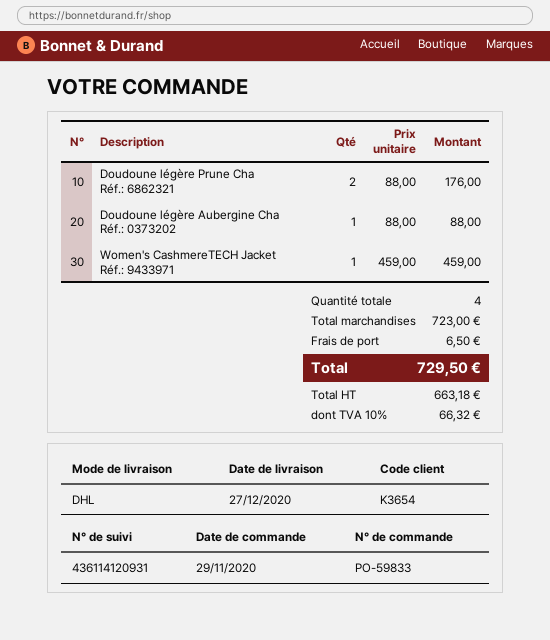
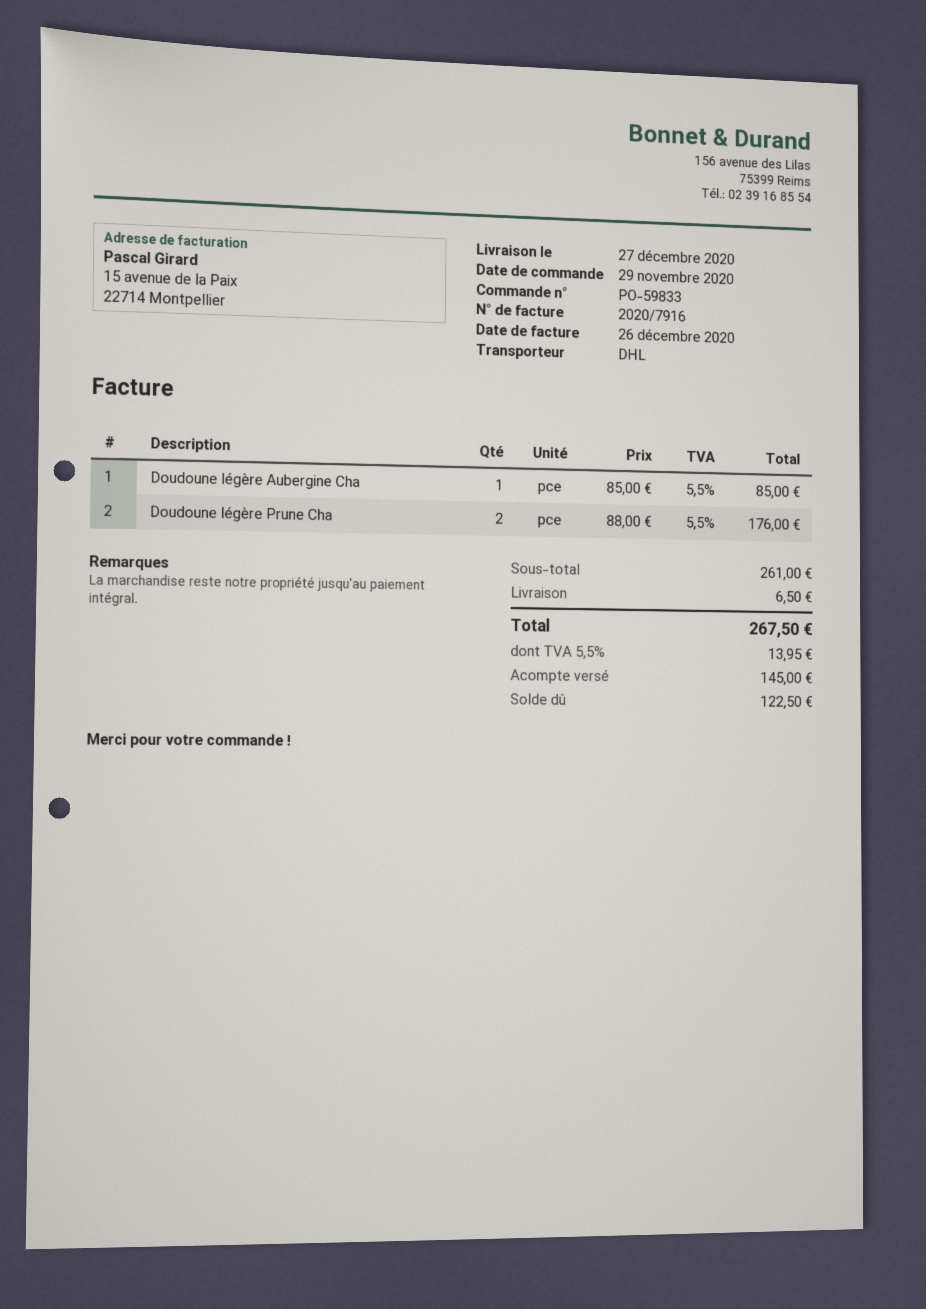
Doudoune légère Aubergine Cha: 1 x 88.00 = 88.00 -> 1 x 85.00 = 85.00
Women's CashmereTECH Jacket: 1 x 459.00 = 459.00 -> none
subtotal: 723.00 -> 261.00
tax: 10% = 66.32 -> 5.5% = 13.95
total: 729.50 -> 267.50

